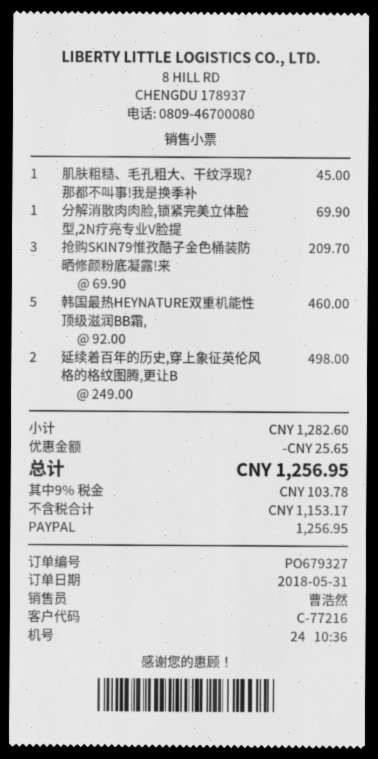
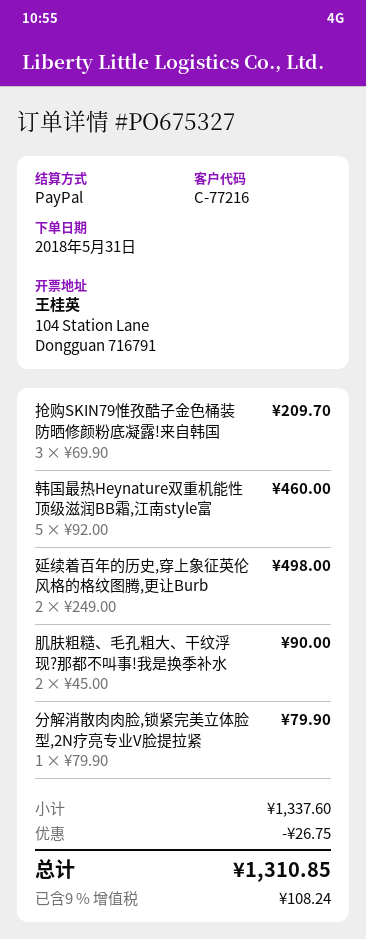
order number: PO679327 -> PO675327
肌肤粗糙、毛孔粗大、干纹浮现?那都不叫事!我是换季补: 1 x 45.00 = 45.00 -> 2 x 45.00 = 90.00
分解消散肉肉脸,锁紧完美立体脸型,2N疗亮专业V脸提: 1 x 69.90 = 69.90 -> 1 x 79.90 = 79.90
subtotal: 1282.60 -> 1337.60
discount: 25.65 -> 26.75
tax: 9% = 103.78 -> 9% = 108.24
total: 1256.95 -> 1310.85

